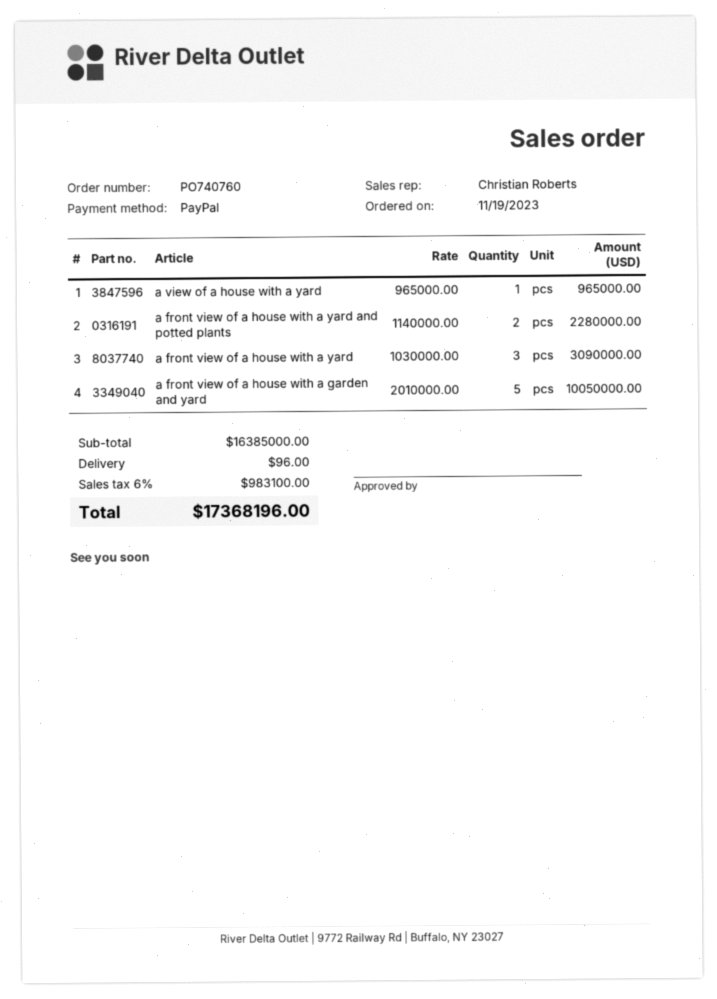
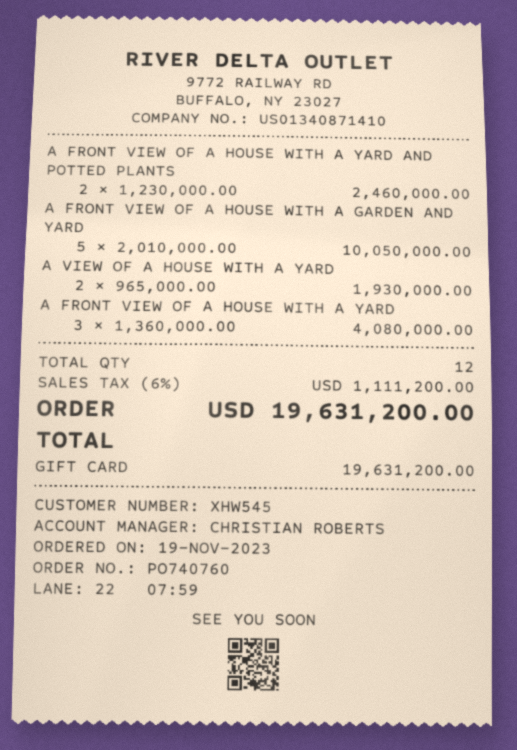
payment method: PayPal -> gift card
a view of a house with a yard: 1 x 965000.00 = 965000.00 -> 2 x 965000.00 = 1930000.00
a front view of a house with a yard and potted plants: 2 x 1140000.00 = 2280000.00 -> 2 x 1230000.00 = 2460000.00
a front view of a house with a yard: 3 x 1030000.00 = 3090000.00 -> 3 x 1360000.00 = 4080000.00
shipping: 96.00 -> none
tax: 6% = 983100.00 -> 6% = 1111200.00
total: 17368196.00 -> 19631200.00

